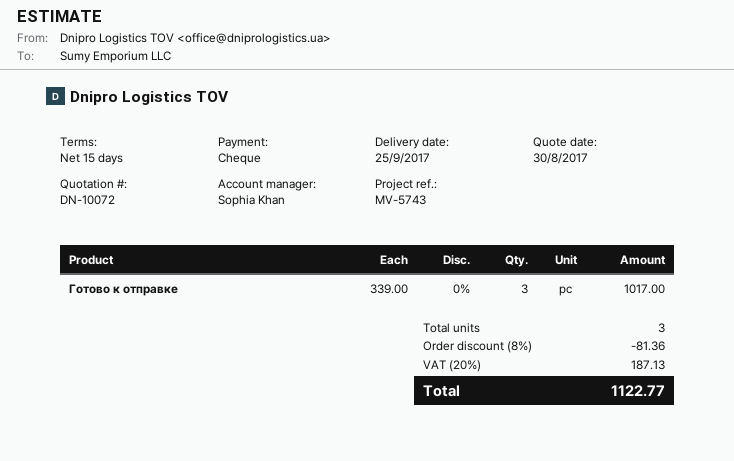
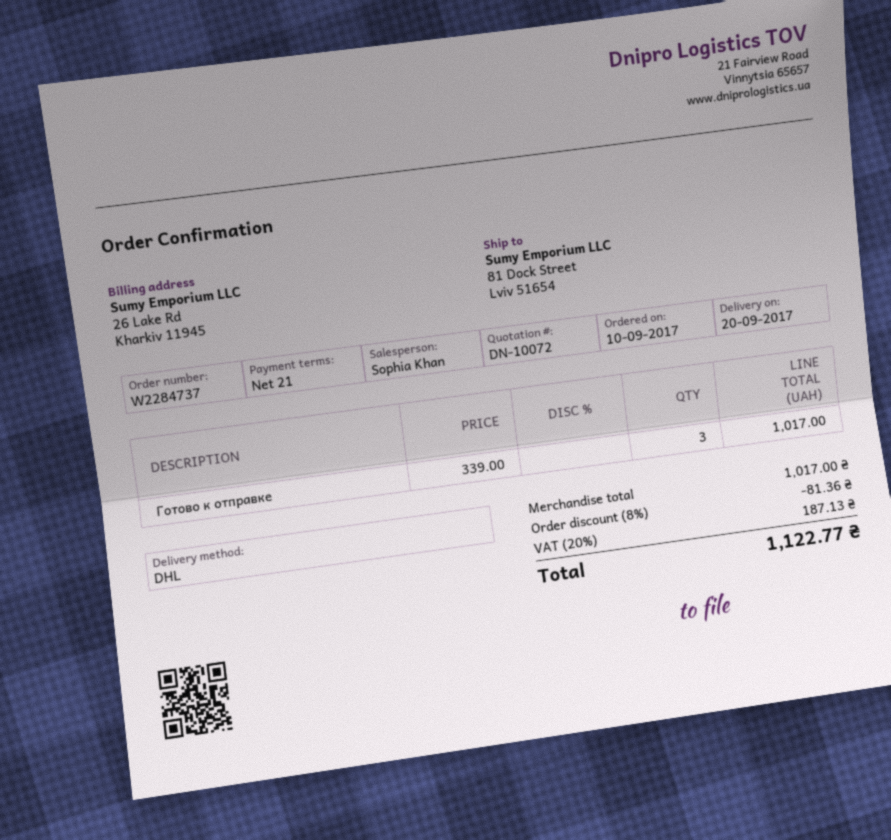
delivery date: 2017-09-25 -> 2017-09-20
payment terms: 15 days -> 21 days

